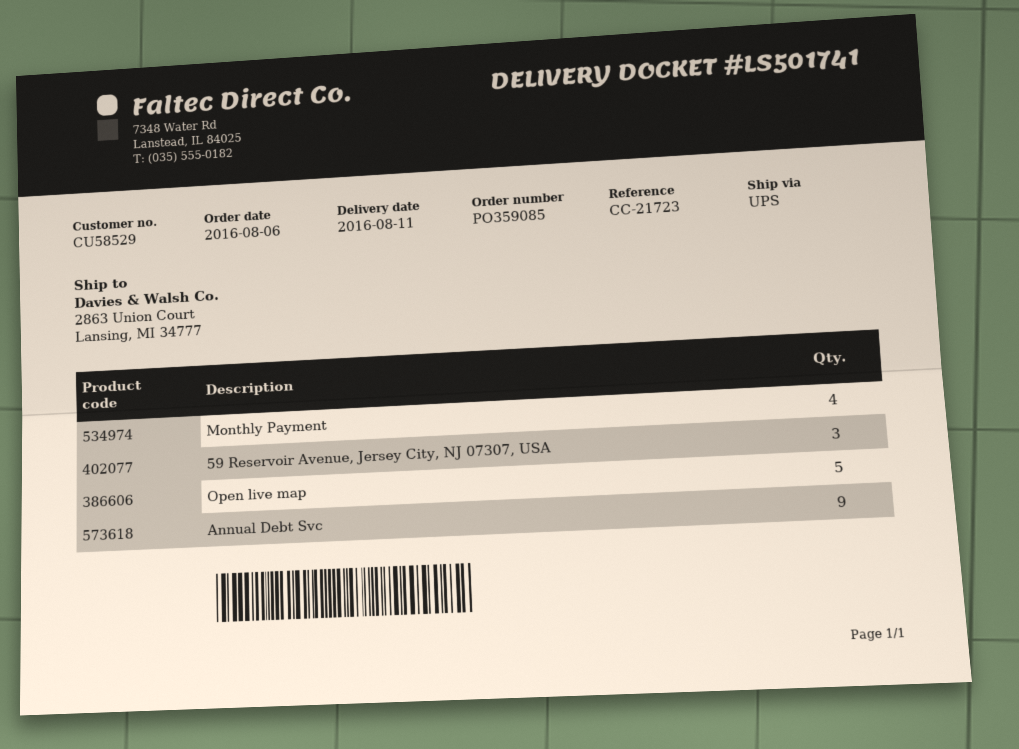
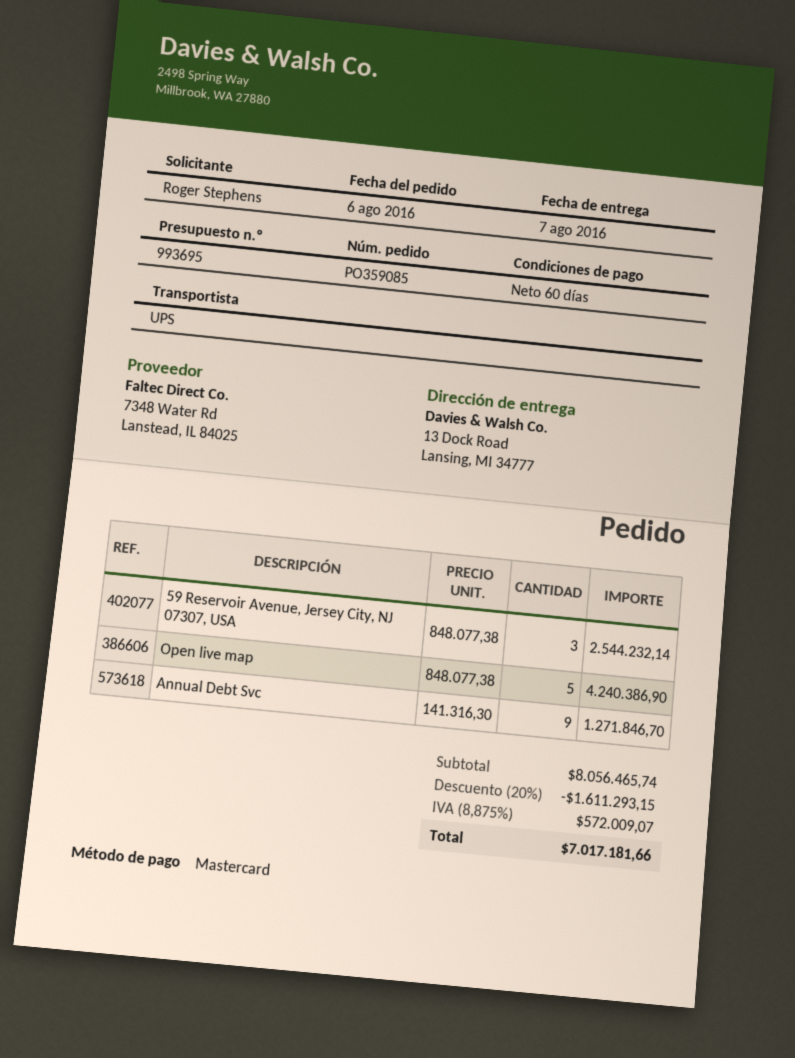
delivery date: 2016-08-11 -> 2016-08-07
ship to: 2863 Union Court, Lansing, MI 34777 -> 13 Dock Road, Lansing, MI 34777
Monthly Payment: 4 -> none

